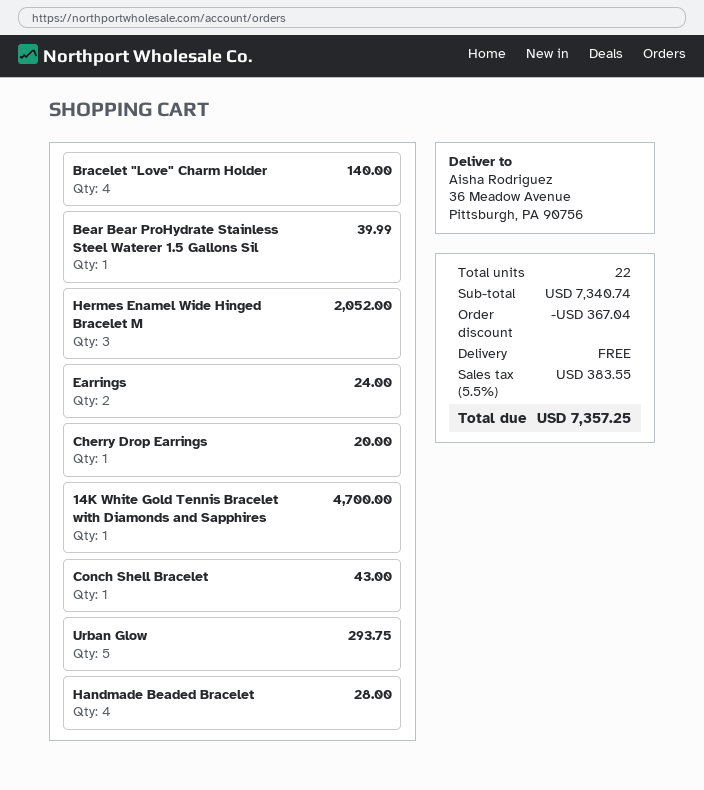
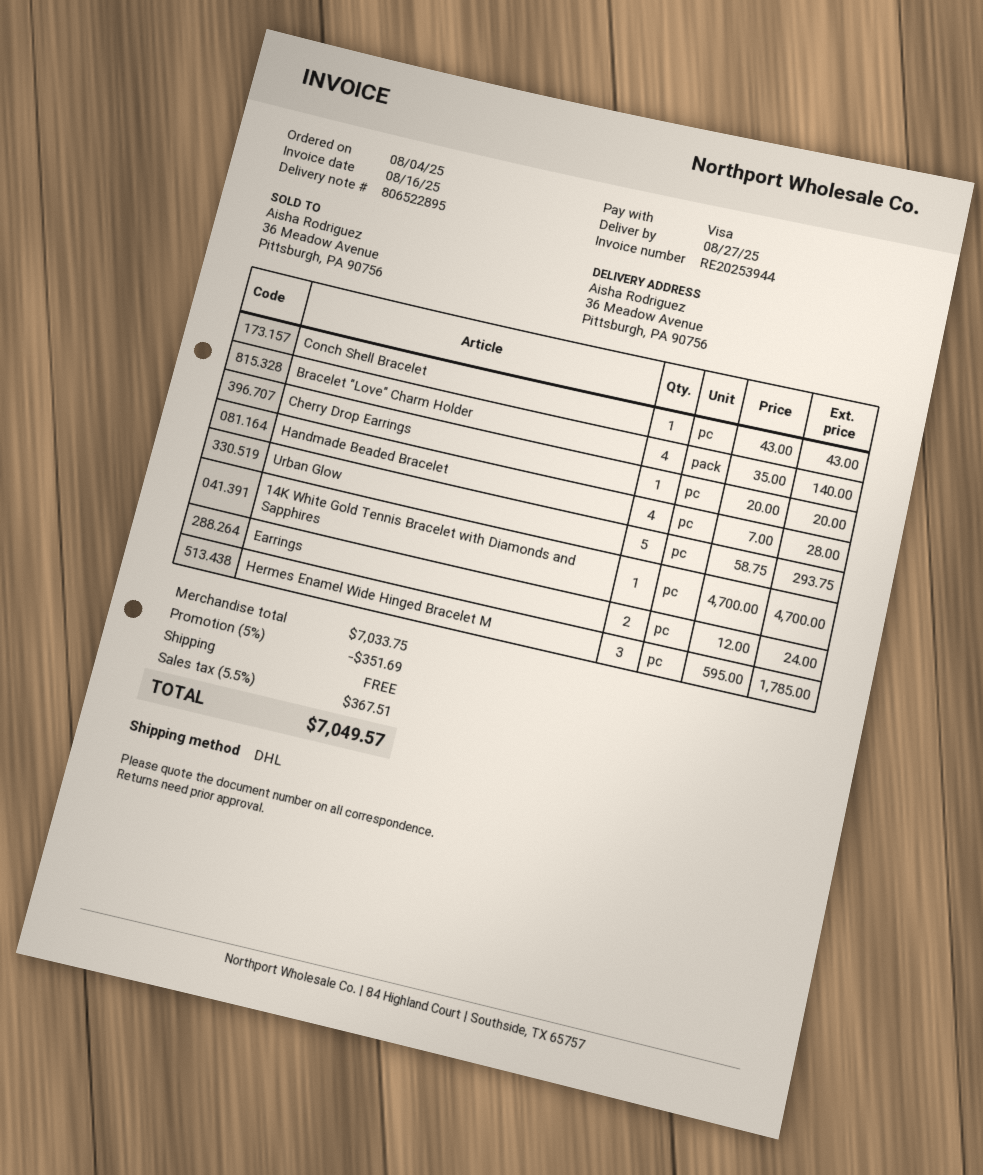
Bear Bear ProHydrate Stainless Steel Waterer 1.5 Gallons Sil: 1 for 39.99 -> none
Hermes Enamel Wide Hinged Bracelet M: 3 for 2052.00 -> 3 for 1785.00
subtotal: 7340.74 -> 7033.75
discount: 367.04 -> 351.69
tax: 5.5% = 383.55 -> 5.5% = 367.51
total: 7357.25 -> 7049.57

